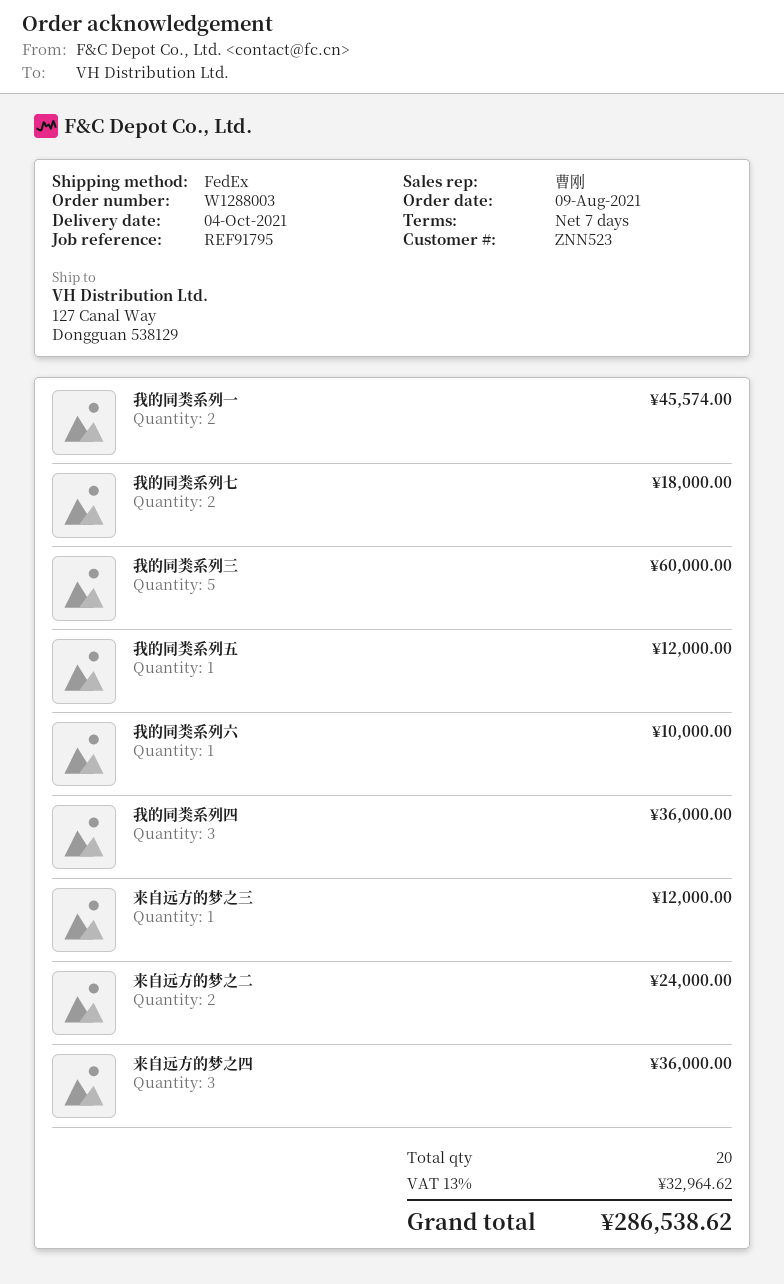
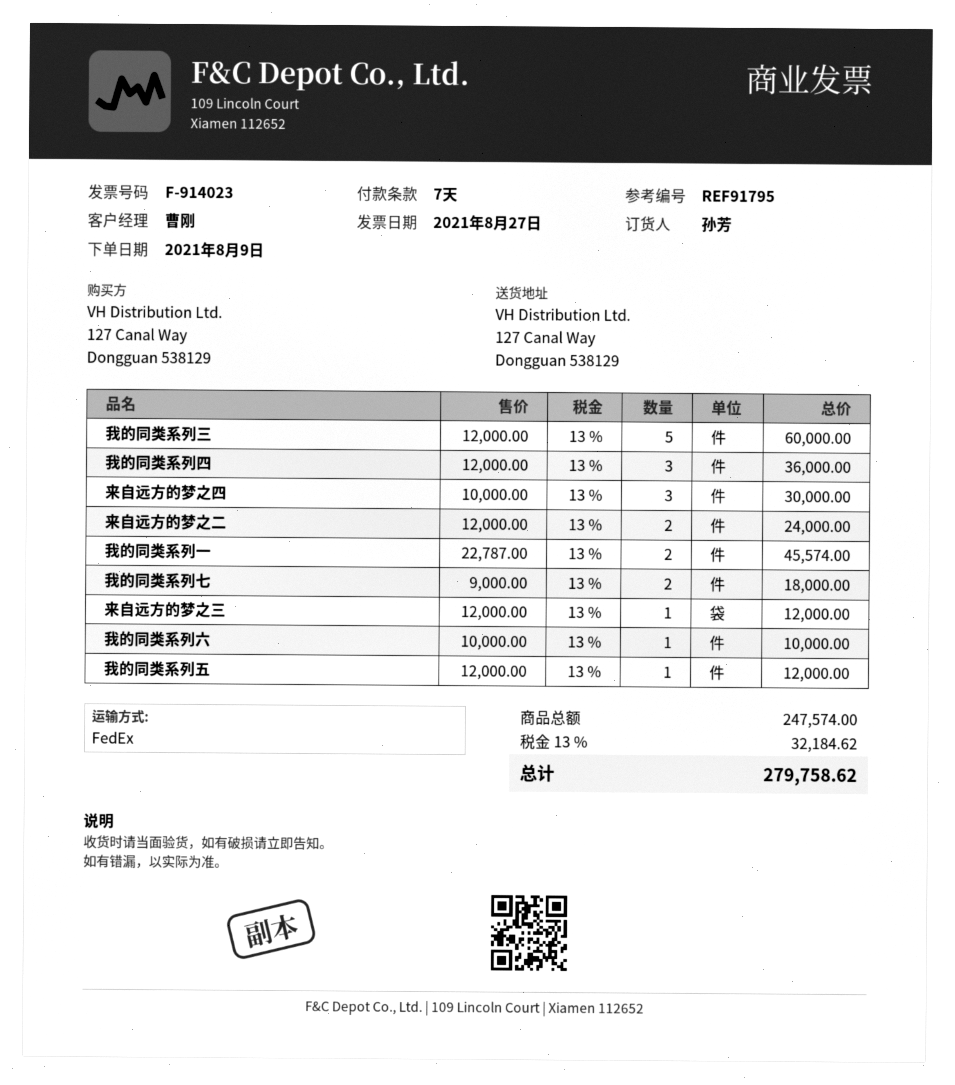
来自远方的梦之四: 3 for 36000.00 -> 3 for 30000.00
tax: 13% = 32964.62 -> 13% = 32184.62
total: 286538.62 -> 279758.62

